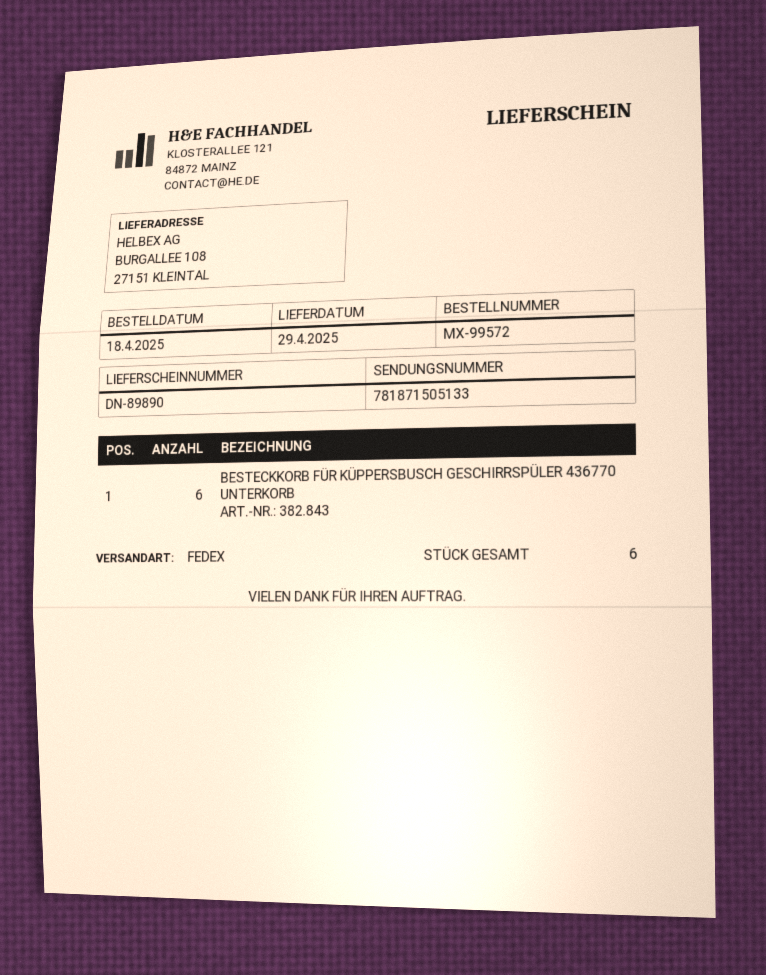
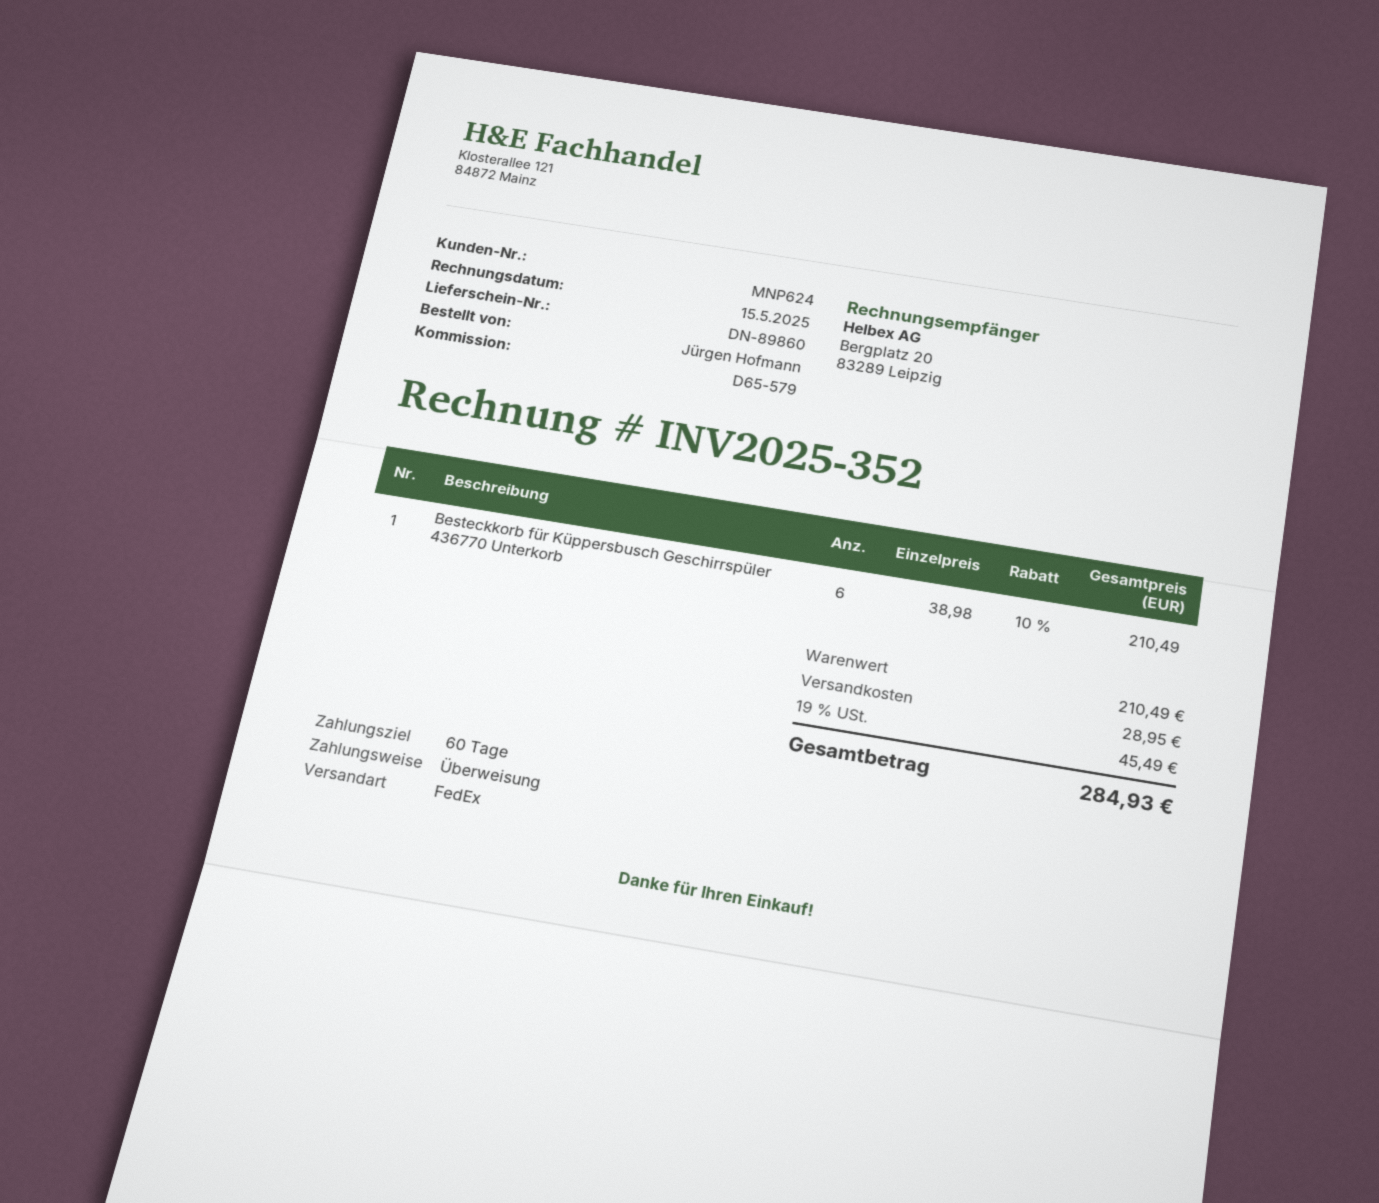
delivery note number: DN-89890 -> DN-89860

